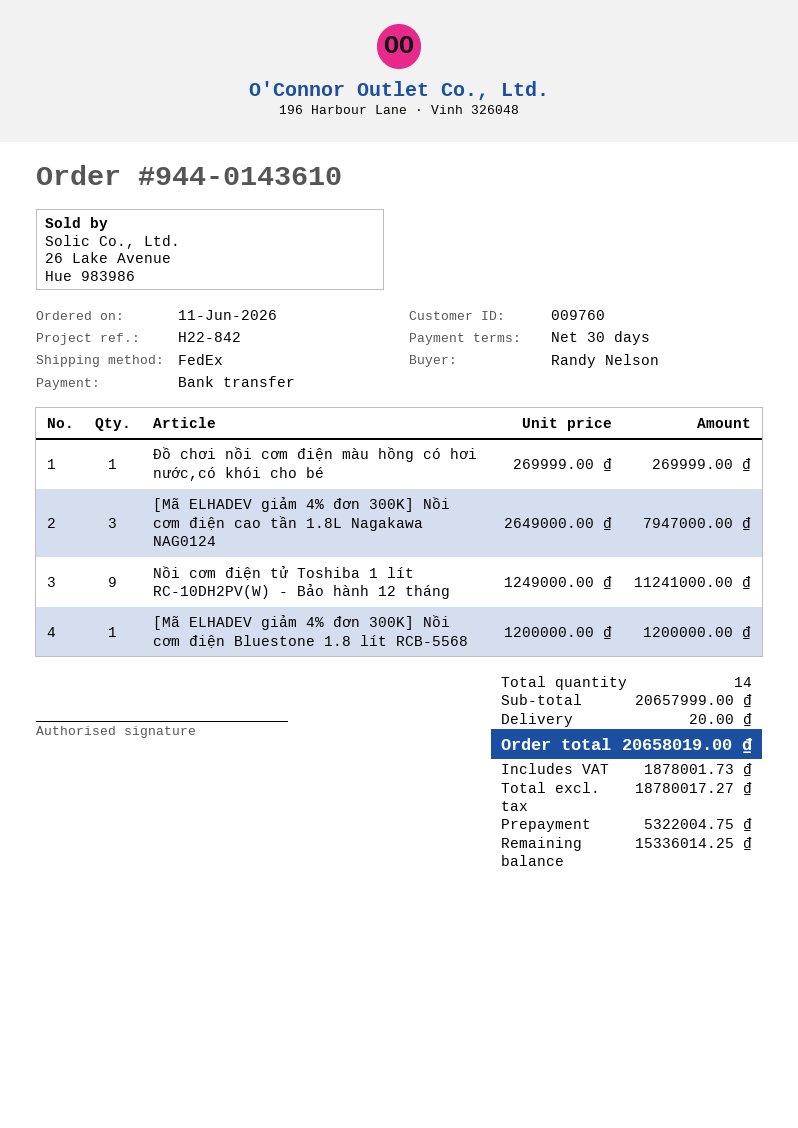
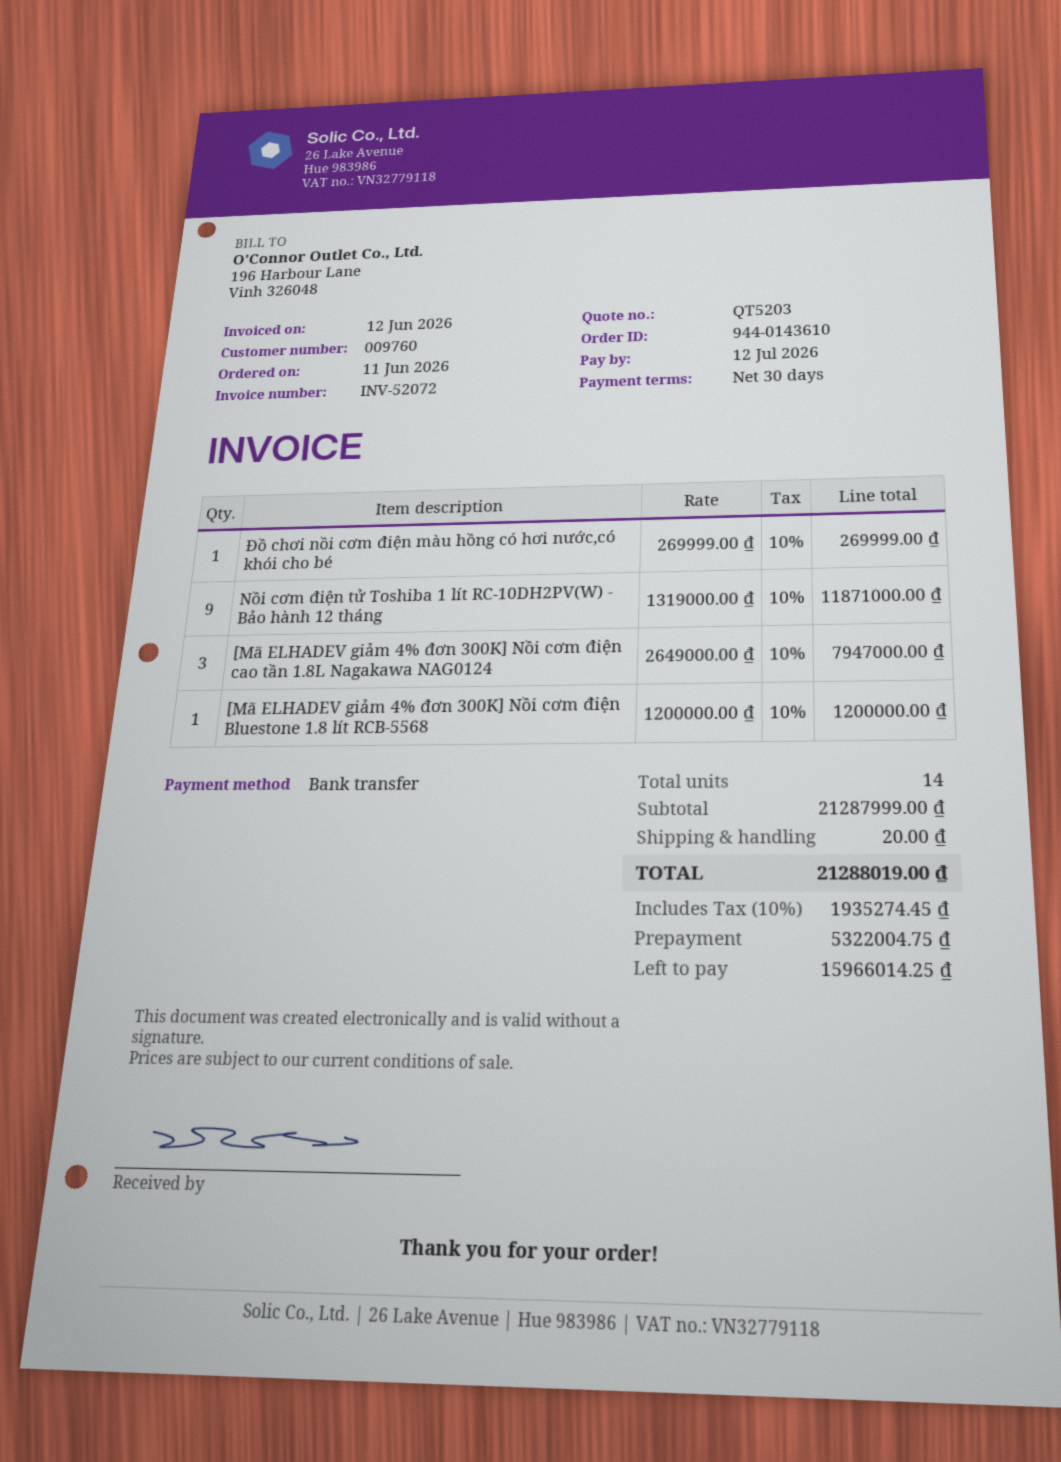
Nồi cơm điện tử Toshiba 1 lít RC-10DH2PV(W) - Bảo hành 12 tháng: 9 x 1249000.00 = 11241000.00 -> 9 x 1319000.00 = 11871000.00
subtotal: 20657999.00 -> 21287999.00
tax: 1878001.73 -> 1935274.45
total: 20658019.00 -> 21288019.00
balance: 15336014.25 -> 15966014.25

